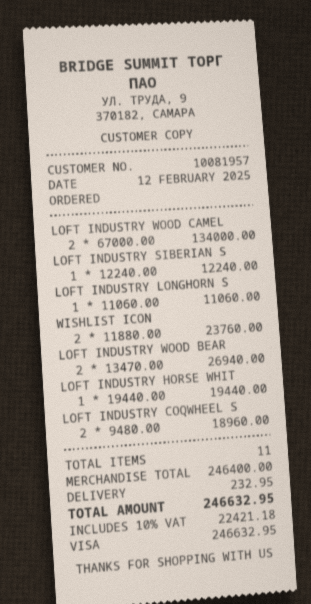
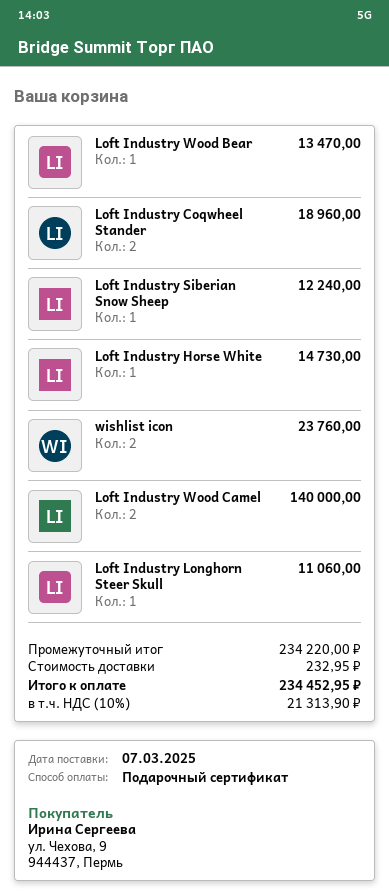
payment method: Visa -> gift card
LOFT INDUSTRY WOOD CAMEL: 2 for 134000.00 -> 2 for 140000.00
LOFT INDUSTRY WOOD BEAR: 2 for 26940.00 -> 1 for 13470.00
LOFT INDUSTRY HORSE WHIT: 1 for 19440.00 -> 1 for 14730.00
subtotal: 246400.00 -> 234220.00
tax: 10% = 22421.18 -> 10% = 21313.90
total: 246632.95 -> 234452.95

